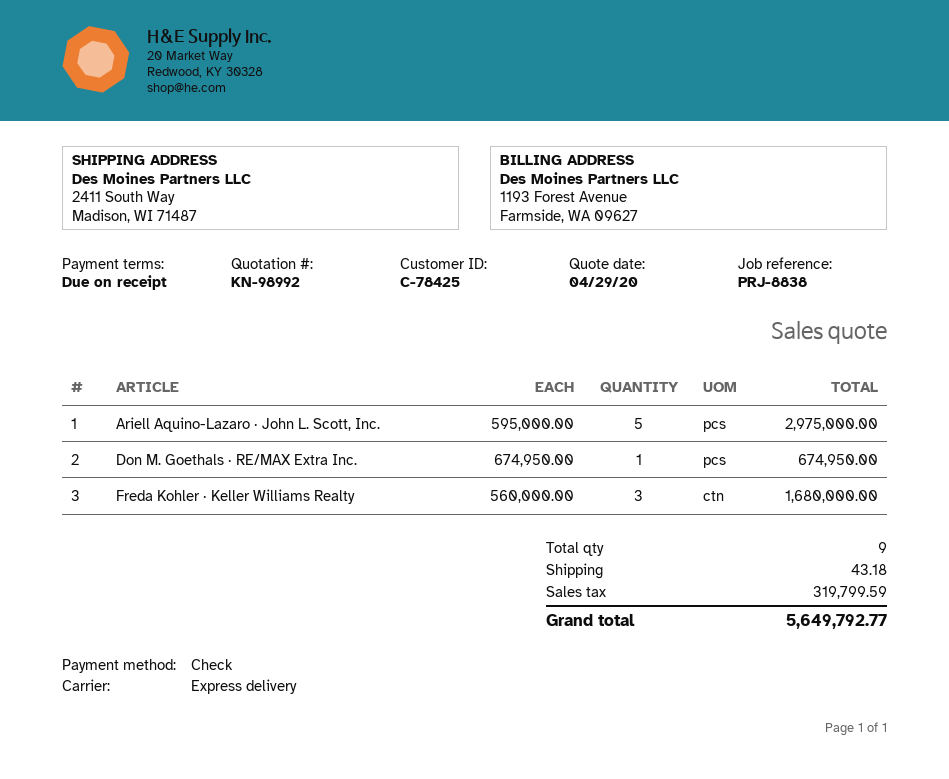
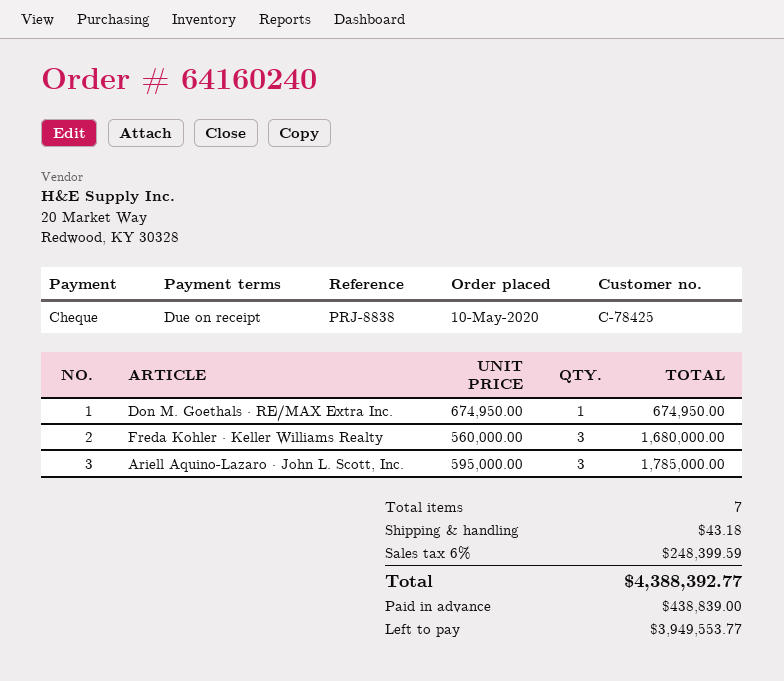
Ariell Aquino-Lazaro · John L. Scott, Inc.: 5 x 595000.00 = 2975000.00 -> 3 x 595000.00 = 1785000.00
total quantity: 9 -> 7
tax: 319799.59 -> 248399.59
total: 5649792.77 -> 4388392.77

